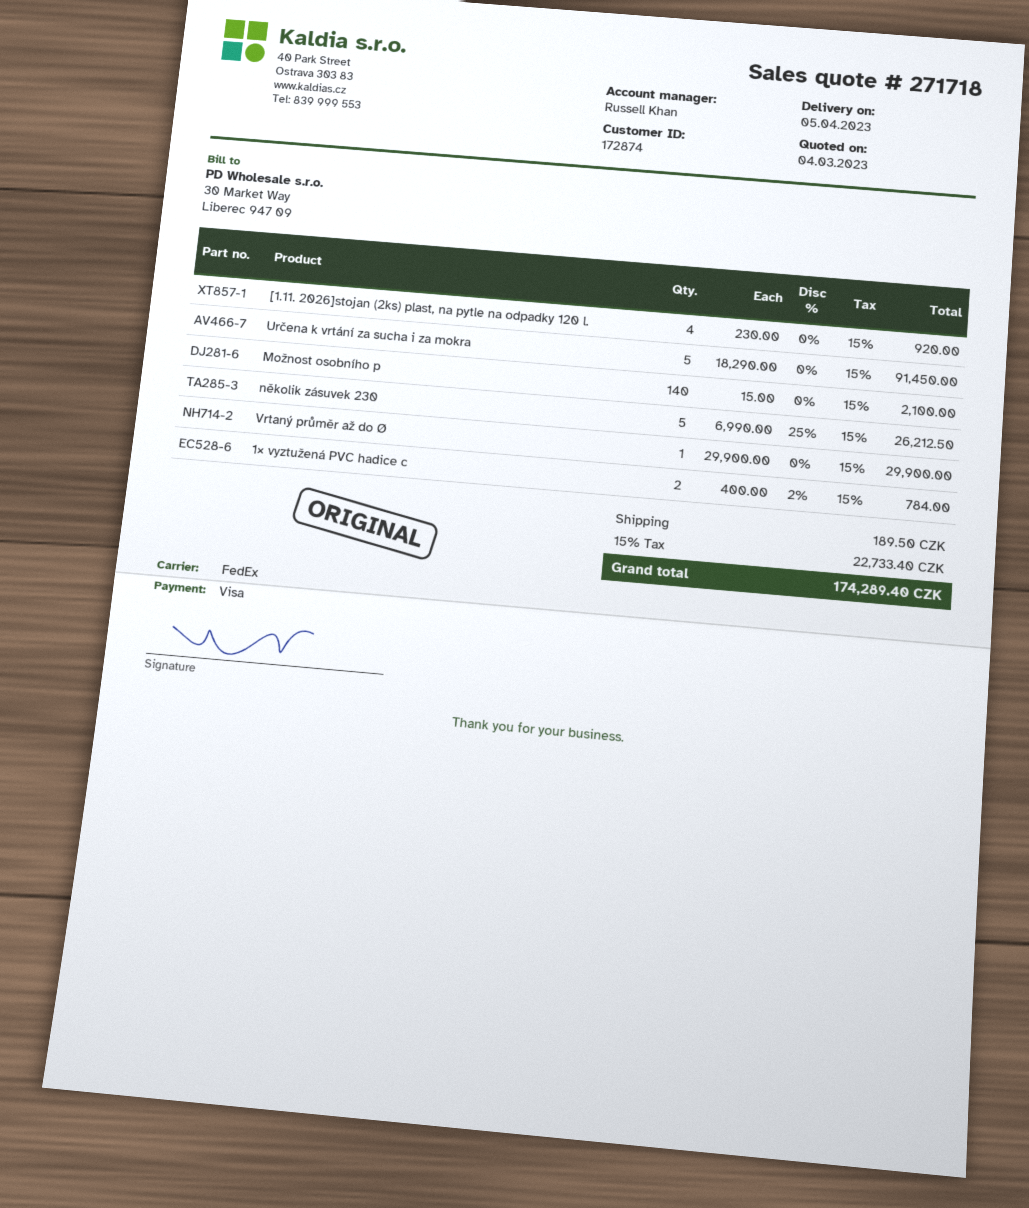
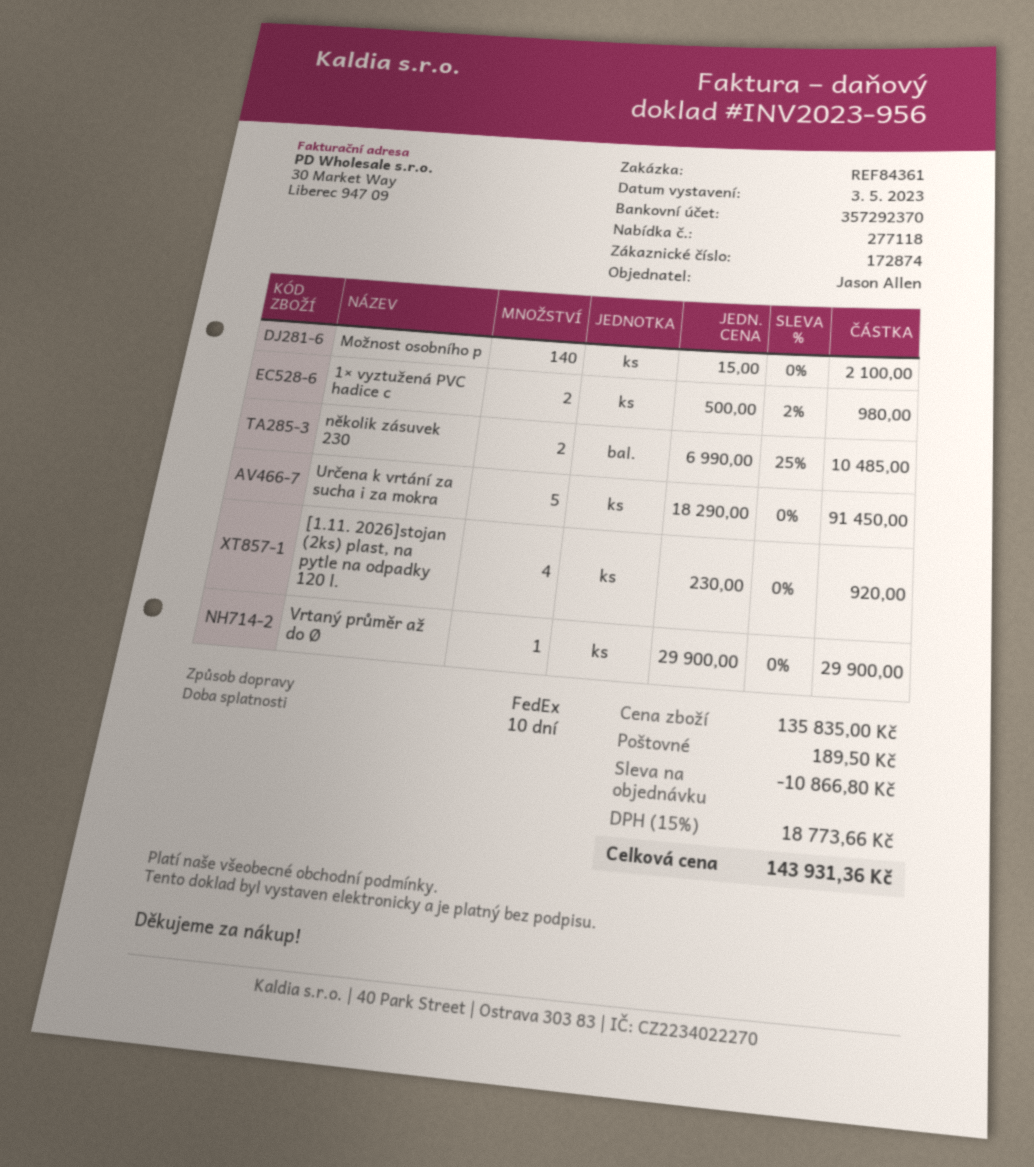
quote number: 271718 -> 277118
několik zásuvek 230: 5 x 6990.00 - 25% = 26212.50 -> 2 x 6990.00 - 25% = 10485.00
1× vyztužená PVC hadice c: 2 x 400.00 - 2% = 784.00 -> 2 x 500.00 - 2% = 980.00
discount: none -> 10866.80
tax: 15% = 22733.40 -> 15% = 18773.66
total: 174289.40 -> 143931.36

